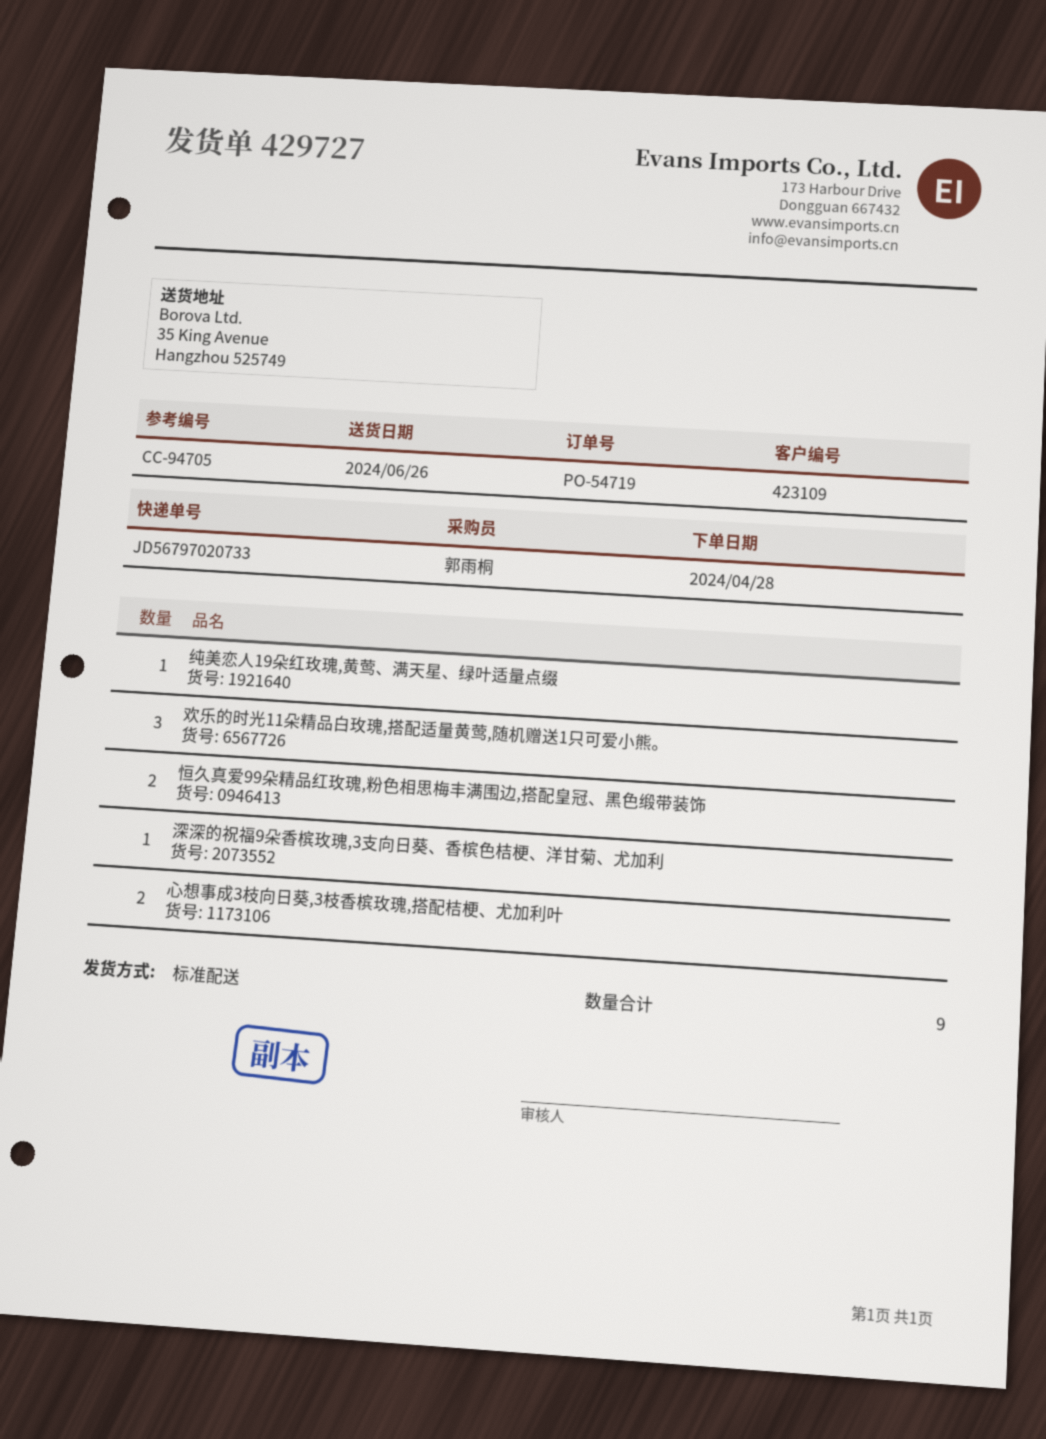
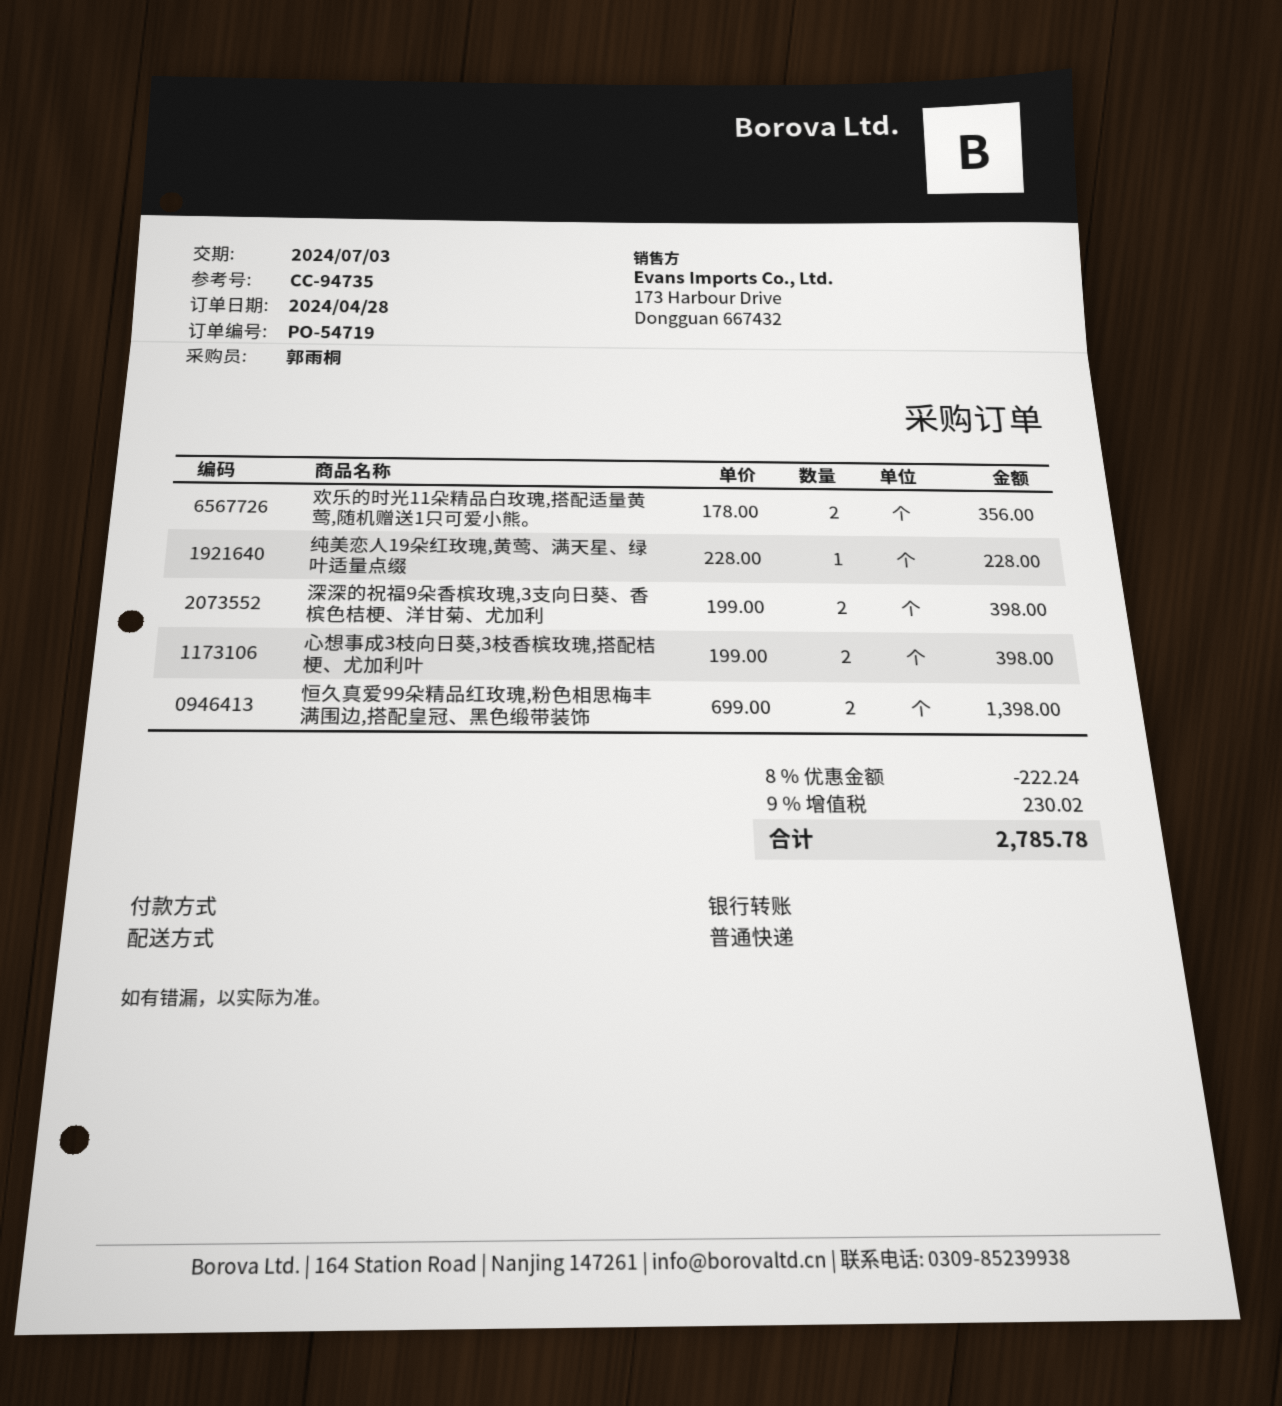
delivery date: 2024-06-26 -> 2024-07-03
reference: CC-94705 -> CC-94735
欢乐的时光11朵精品白玫瑰,搭配适量黄莺,随机赠送1只可爱小熊。: 3 -> 2
深深的祝福9朵香槟玫瑰,3支向日葵、香槟色桔梗、洋甘菊、尤加利: 1 -> 2

